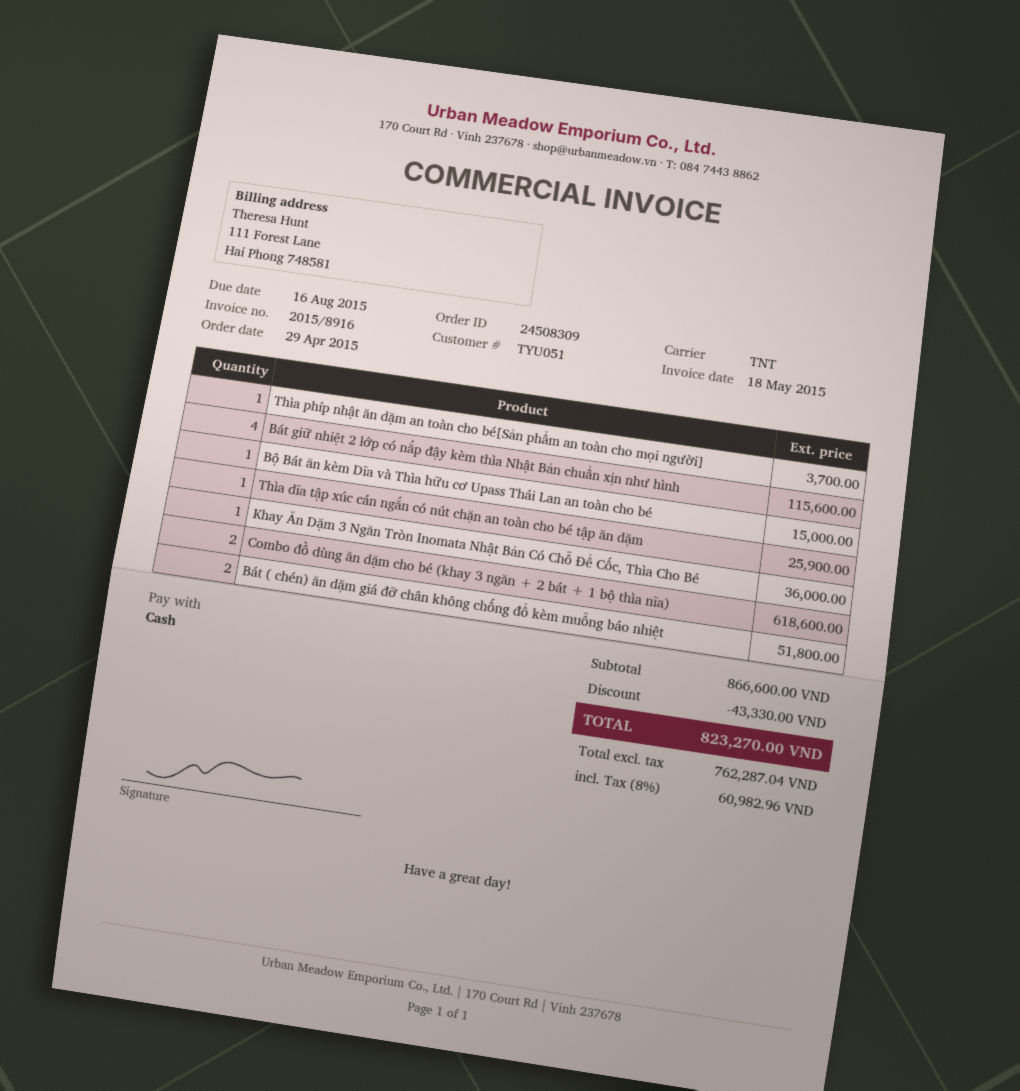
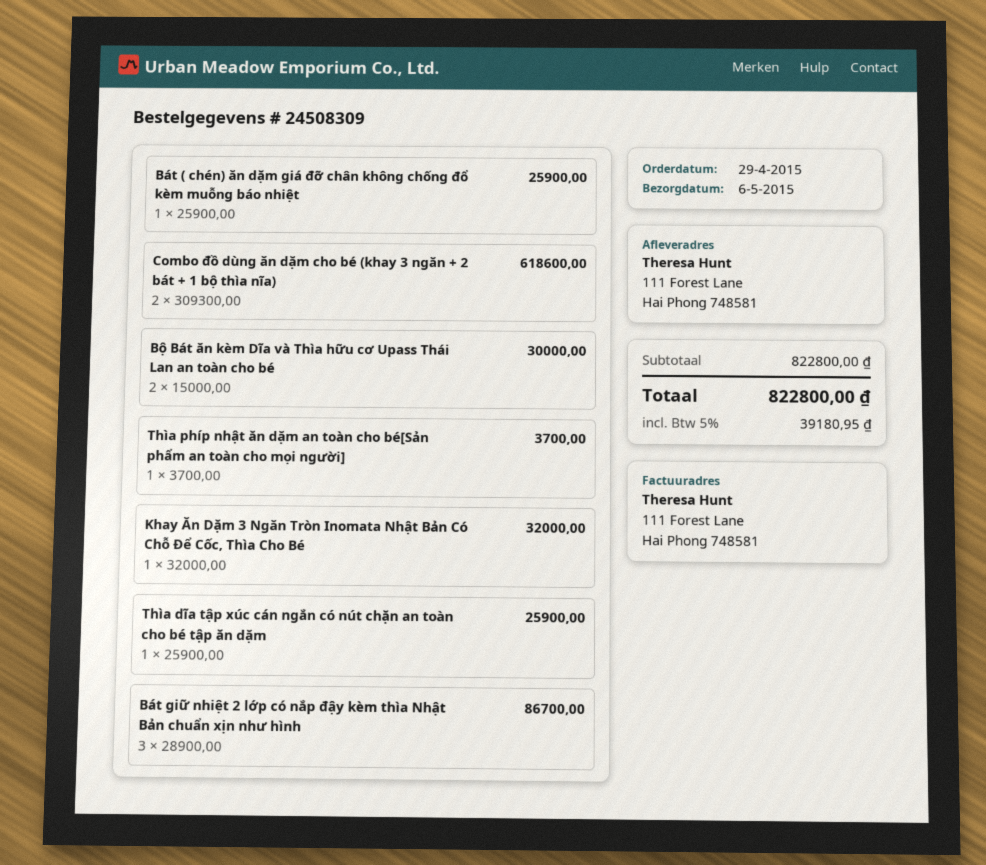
Bát giữ nhiệt 2 lớp có nắp đậy kèm thìa Nhật Bản chuẩn xịn như hình: 4 for 115600.00 -> 3 for 86700.00
Bộ Bát ăn kèm Dĩa và Thìa hữu cơ Upass Thái Lan an toàn cho bé: 1 for 15000.00 -> 2 for 30000.00
Khay Ăn Dặm 3 Ngăn Tròn Inomata Nhật Bản Có Chỗ Để Cốc, Thìa Cho Bé: 1 for 36000.00 -> 1 for 32000.00
Bát ( chén) ăn dặm giá đỡ chân không chống đổ kèm muỗng báo nhiệt: 2 for 51800.00 -> 1 for 25900.00
subtotal: 866600.00 -> 822800.00
discount: 43330.00 -> none
tax: 8% = 60982.96 -> 5% = 39180.95
total: 823270.00 -> 822800.00

